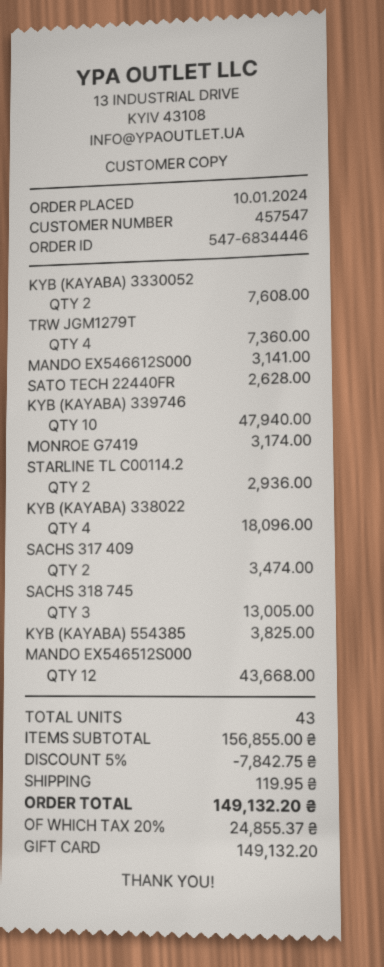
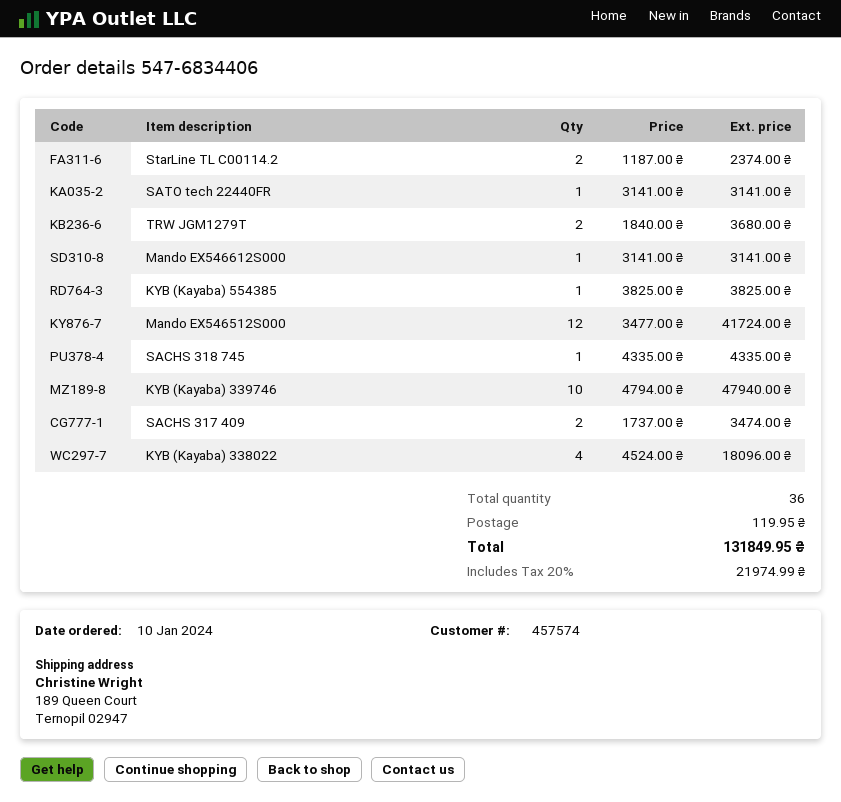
order number: 547-6834446 -> 547-6834406
customer number: 457547 -> 457574
KYB (KAYABA) 3330052: 2 for 7608.00 -> none
TRW JGM1279T: 4 for 7360.00 -> 2 for 3680.00
SATO TECH 22440FR: 1 for 2628.00 -> 1 for 3141.00
MONROE G7419: 1 for 3174.00 -> none
STARLINE TL C00114.2: 2 for 2936.00 -> 2 for 2374.00
SACHS 318 745: 3 for 13005.00 -> 1 for 4335.00
MANDO EX546512S000: 12 for 43668.00 -> 12 for 41724.00
total quantity: 43 -> 36
discount: 5% = 7842.75 -> none
tax: 20% = 24855.37 -> 20% = 21974.99
total: 149132.20 -> 131849.95

